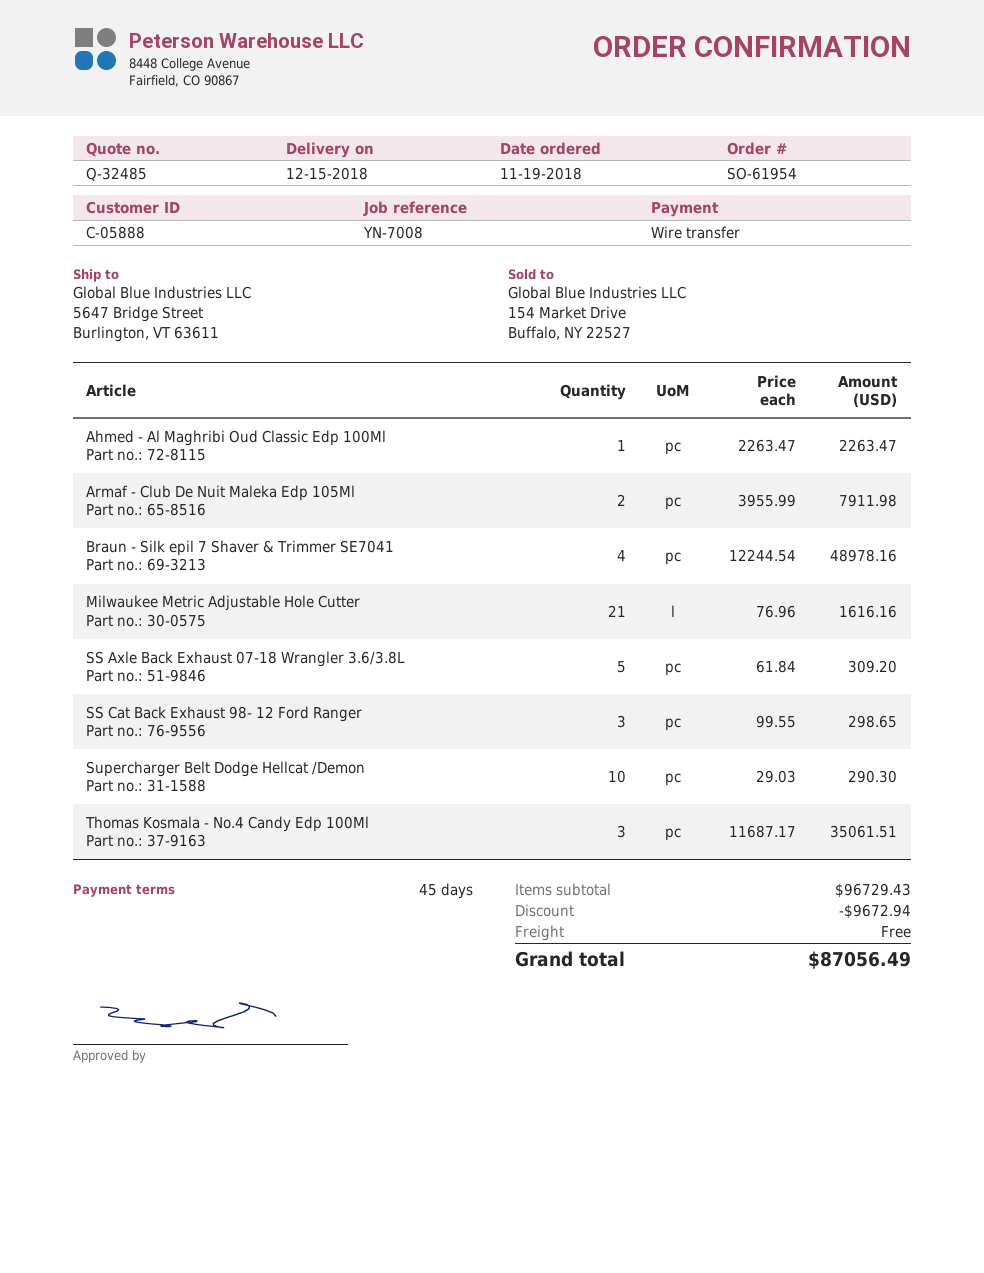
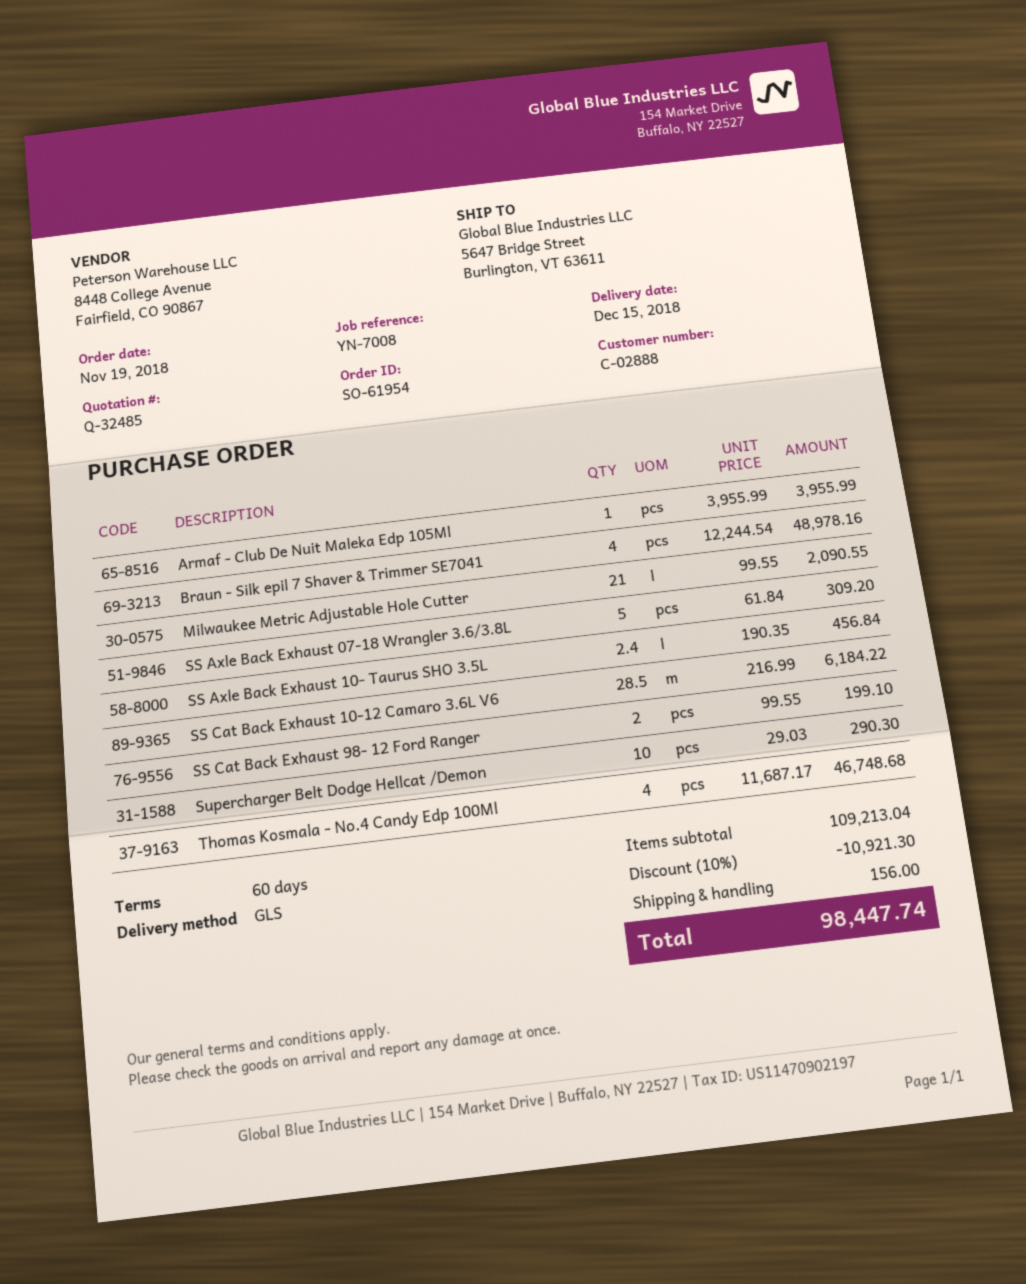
payment terms: 45 days -> 60 days
customer number: C-05888 -> C-02888
Ahmed - Al Maghribi Oud Classic Edp 100Ml: 1 x 2263.47 = 2263.47 -> none
Armaf - Club De Nuit Maleka Edp 105Ml: 2 x 3955.99 = 7911.98 -> 1 x 3955.99 = 3955.99
Milwaukee Metric Adjustable Hole Cutter: 21 x 76.96 = 1616.16 -> 21 x 99.55 = 2090.55
SS Cat Back Exhaust 98- 12 Ford Ranger: 3 x 99.55 = 298.65 -> 2 x 99.55 = 199.10
Thomas Kosmala - No.4 Candy Edp 100Ml: 3 x 11687.17 = 35061.51 -> 4 x 11687.17 = 46748.68
SS Axle Back Exhaust 10- Taurus SHO 3.5L: none -> 2.4 x 190.35 = 456.84
SS Cat Back Exhaust 10-12 Camaro 3.6L V6: none -> 28.5 x 216.99 = 6184.22
subtotal: 96729.43 -> 109213.04
discount: 9672.94 -> 10921.30
shipping: 0.00 -> 156.00
total: 87056.49 -> 98447.74

